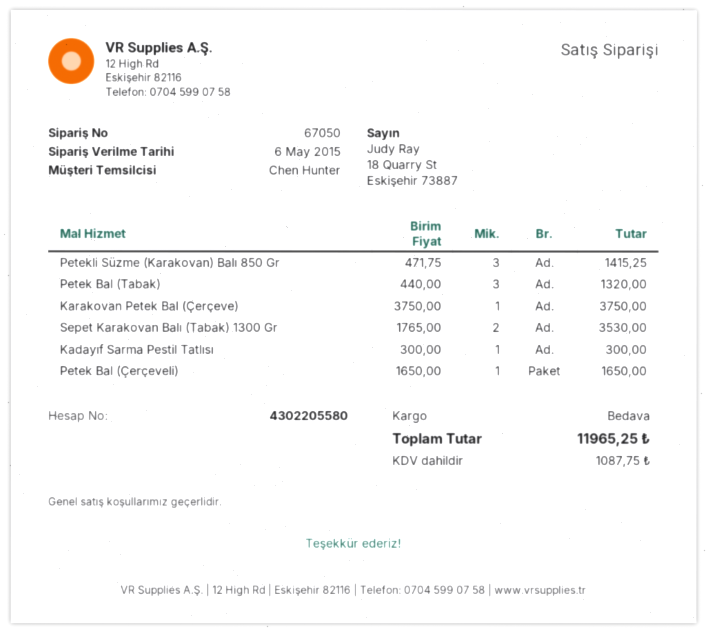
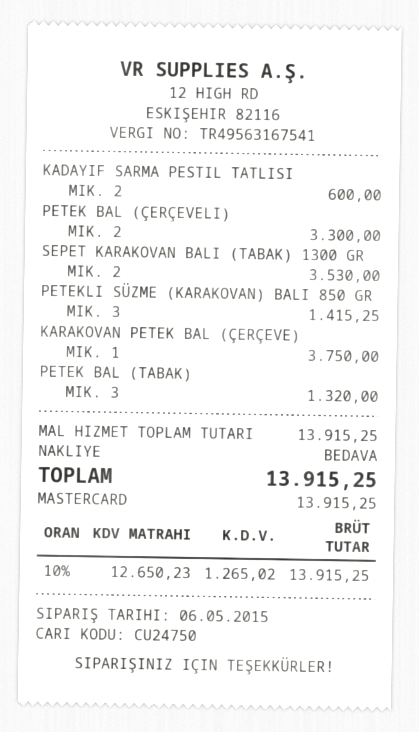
Kadayıf Sarma Pestil Tatlısı: 1 for 300.00 -> 2 for 600.00
Petek Bal (Çerçeveli): 1 for 1650.00 -> 2 for 3300.00
tax: 1087.75 -> 1265.02
total: 11965.25 -> 13915.25

